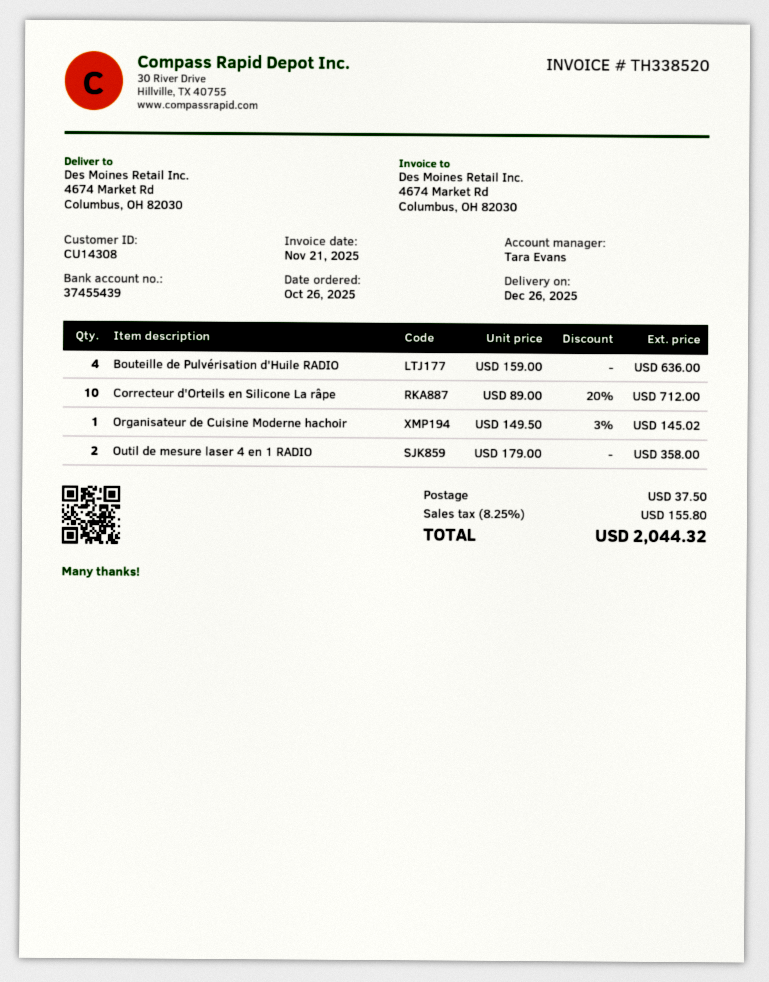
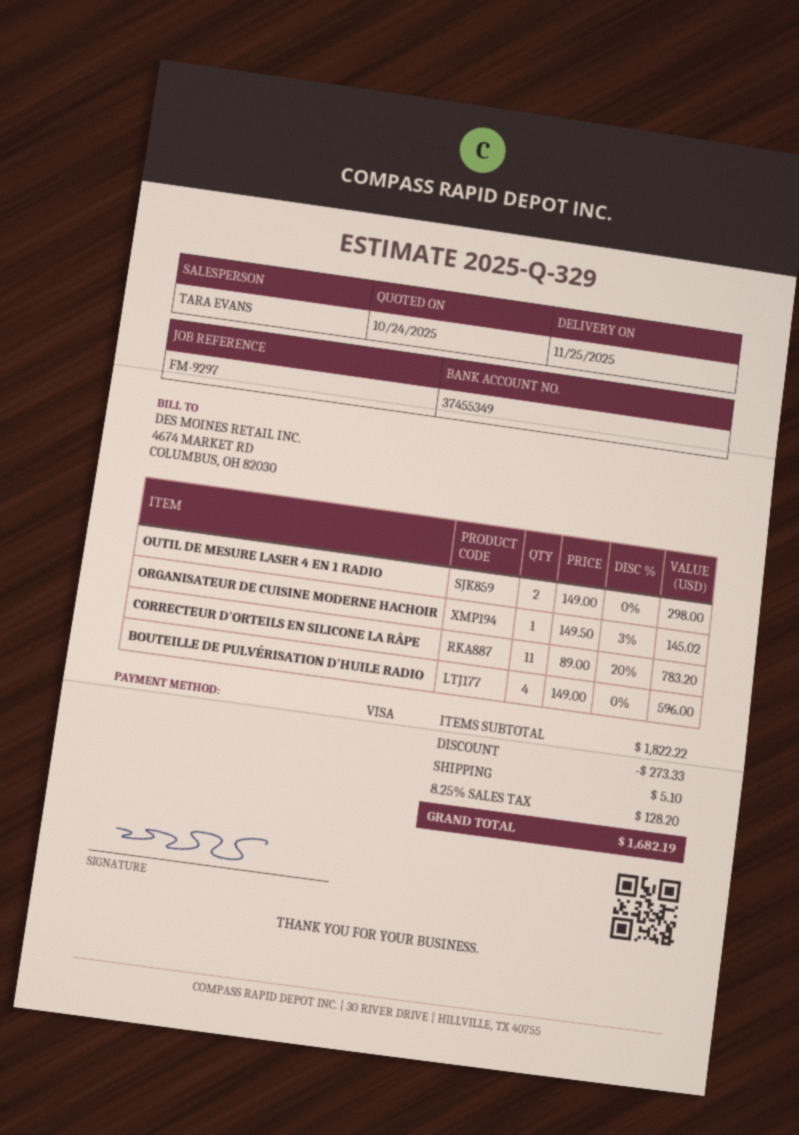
delivery date: 2025-12-26 -> 2025-11-25
bank account: 37455439 -> 37455349
Bouteille de Pulvérisation d'Huile RADIO: 4 x 159.00 = 636.00 -> 4 x 149.00 = 596.00
Correcteur d'Orteils en Silicone La râpe: 10 x 89.00 - 20% = 712.00 -> 11 x 89.00 - 20% = 783.20
Outil de mesure laser 4 en 1 RADIO: 2 x 179.00 = 358.00 -> 2 x 149.00 = 298.00
discount: none -> 273.33
shipping: 37.50 -> 5.10
tax: 8.25% = 155.80 -> 8.25% = 128.20
total: 2044.32 -> 1682.19

